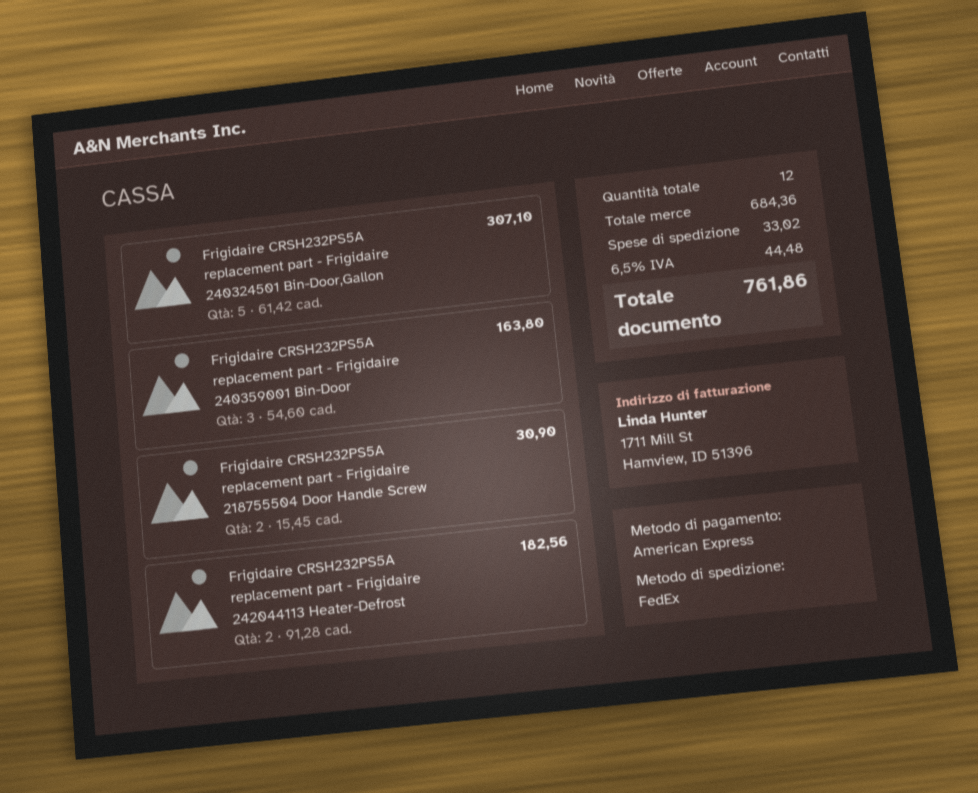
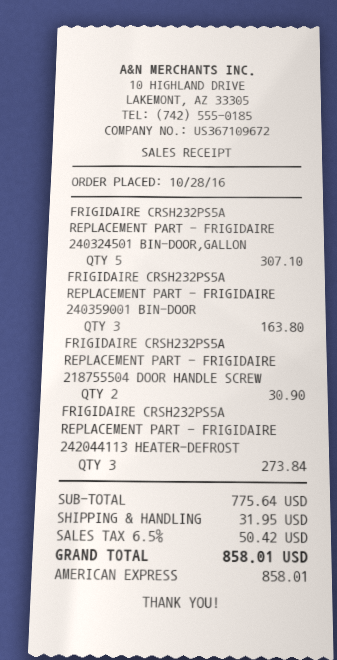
Frigidaire CRSH232PS5A replacement part - Frigidaire 242044113 Heater-Defrost: 2 for 182.56 -> 3 for 273.84
subtotal: 684.36 -> 775.64
shipping: 33.02 -> 31.95
tax: 6.5% = 44.48 -> 6.5% = 50.42
total: 761.86 -> 858.01

